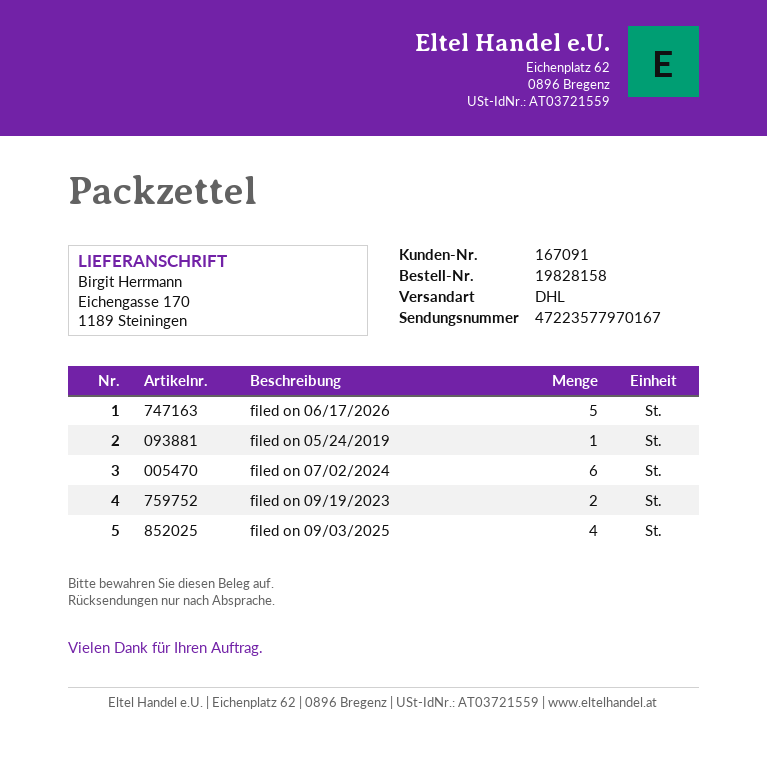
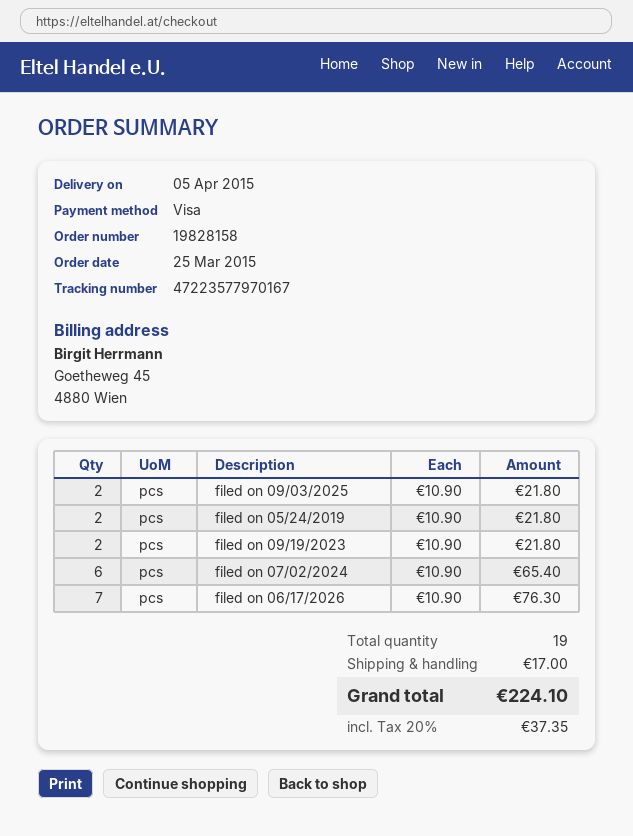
filed on 06/17/2026: 5 -> 7
filed on 05/24/2019: 1 -> 2
filed on 09/03/2025: 4 -> 2

